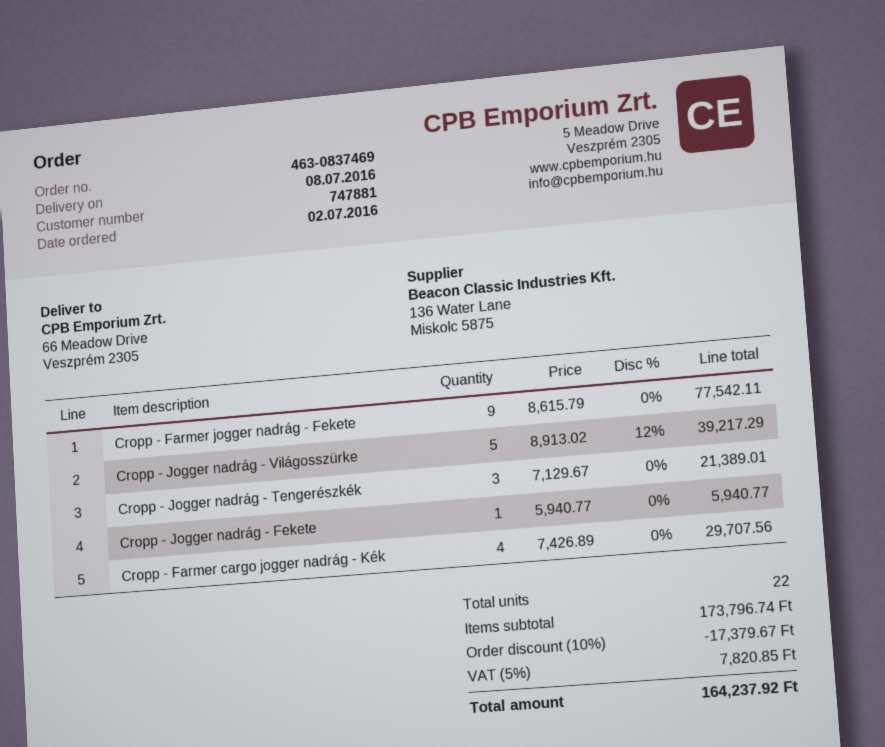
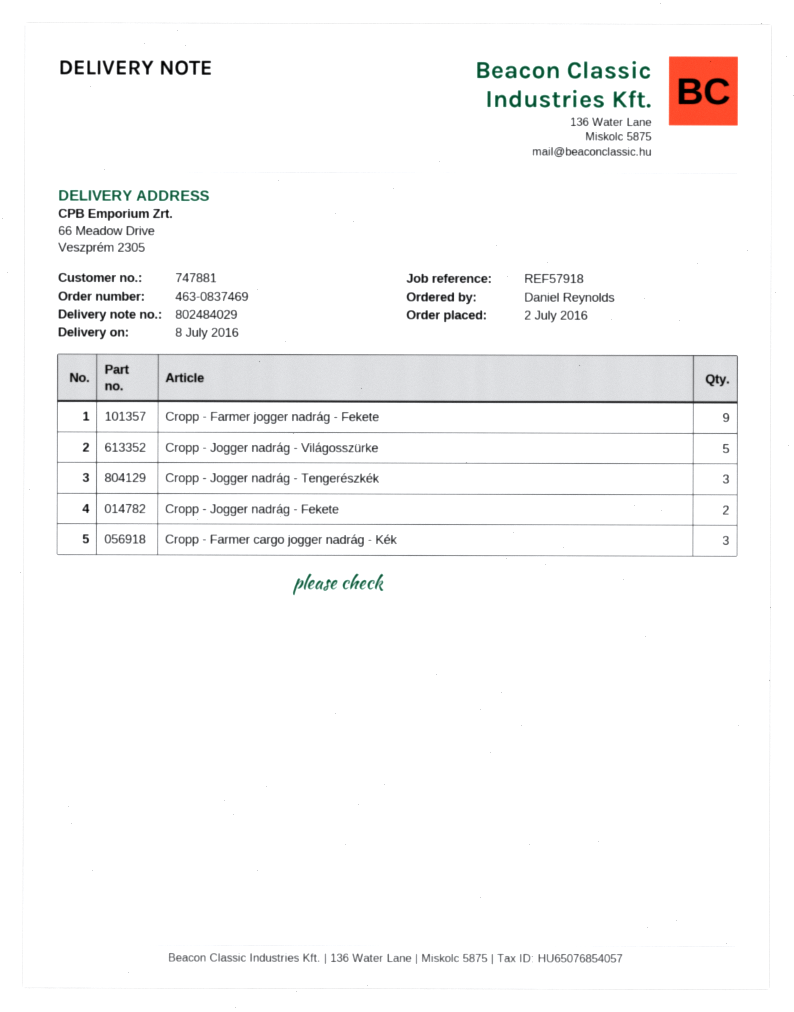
Cropp - Jogger nadrág - Fekete: 1 -> 2
Cropp - Farmer cargo jogger nadrág - Kék: 4 -> 3

